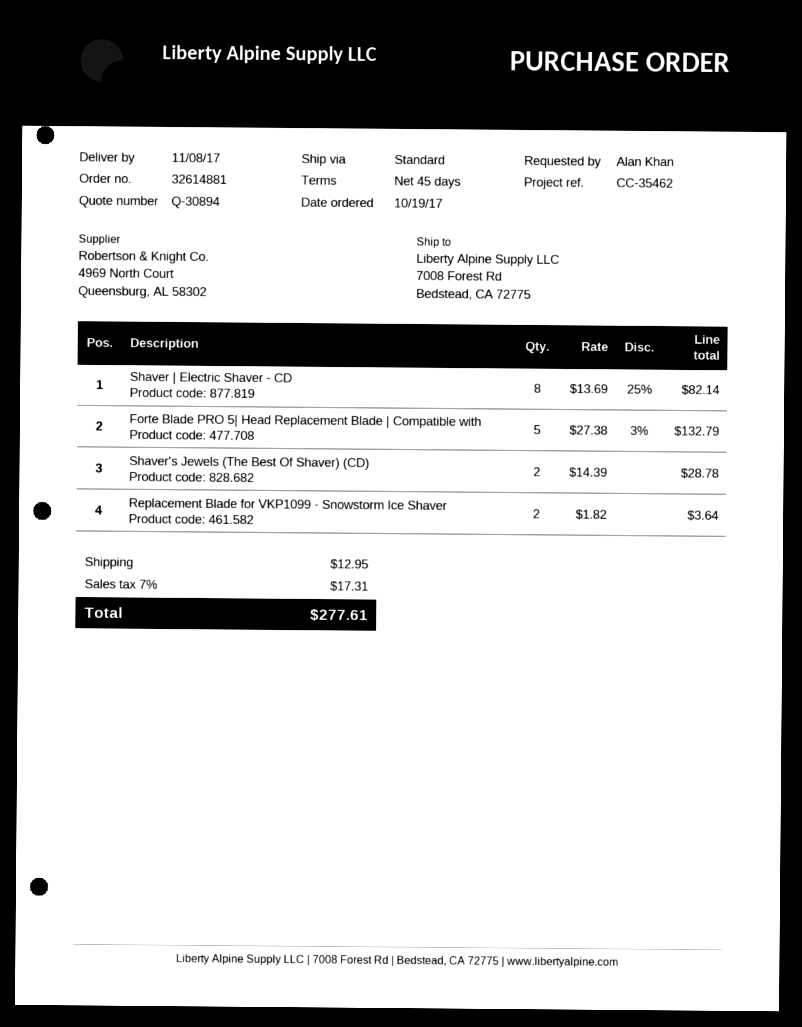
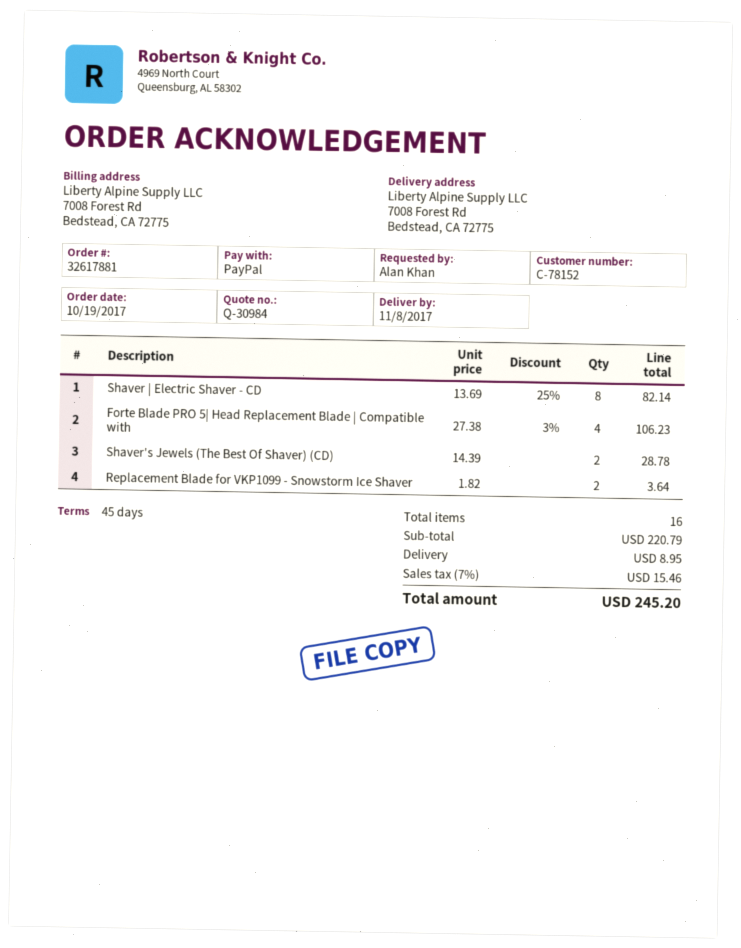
quote number: Q-30894 -> Q-30984
order number: 32614881 -> 32617881
Forte Blade PRO 5| Head Replacement Blade | Compatible with: 5 x 27.38 - 3% = 132.79 -> 4 x 27.38 - 3% = 106.23
shipping: 12.95 -> 8.95
tax: 7% = 17.31 -> 7% = 15.46
total: 277.61 -> 245.20

